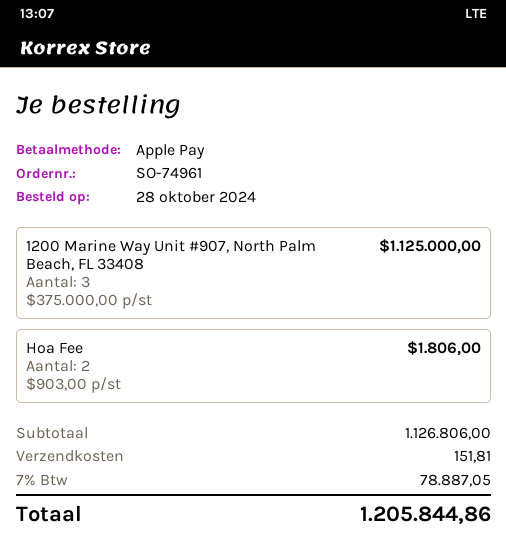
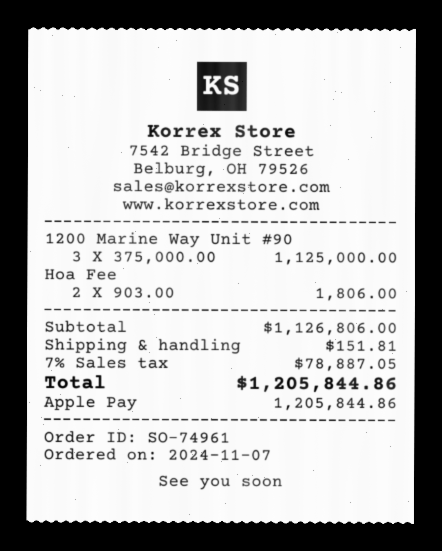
order date: 2024-10-28 -> 2024-11-07

